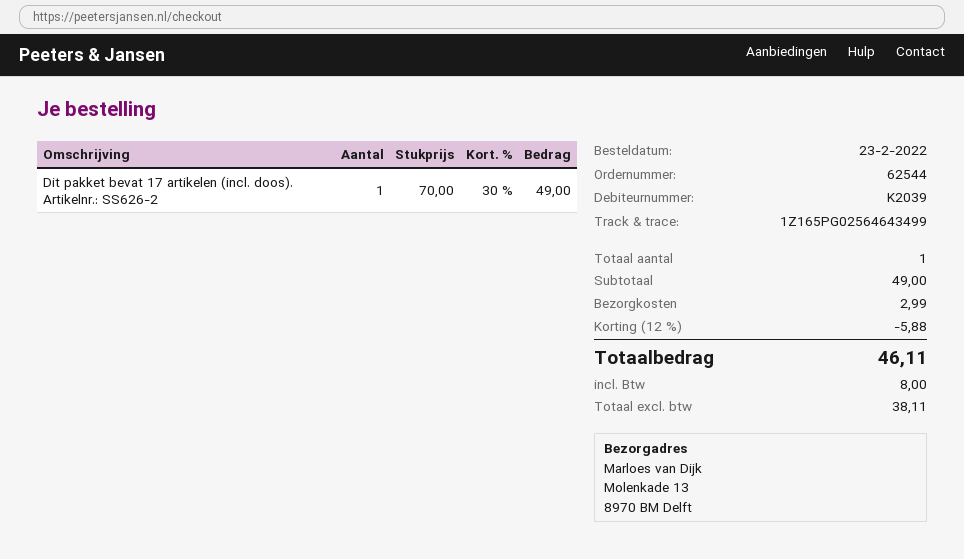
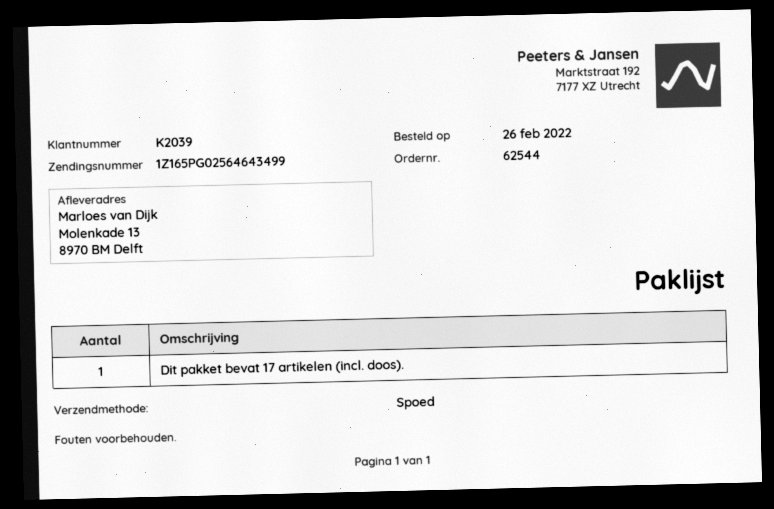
order date: 2022-02-23 -> 2022-02-26

